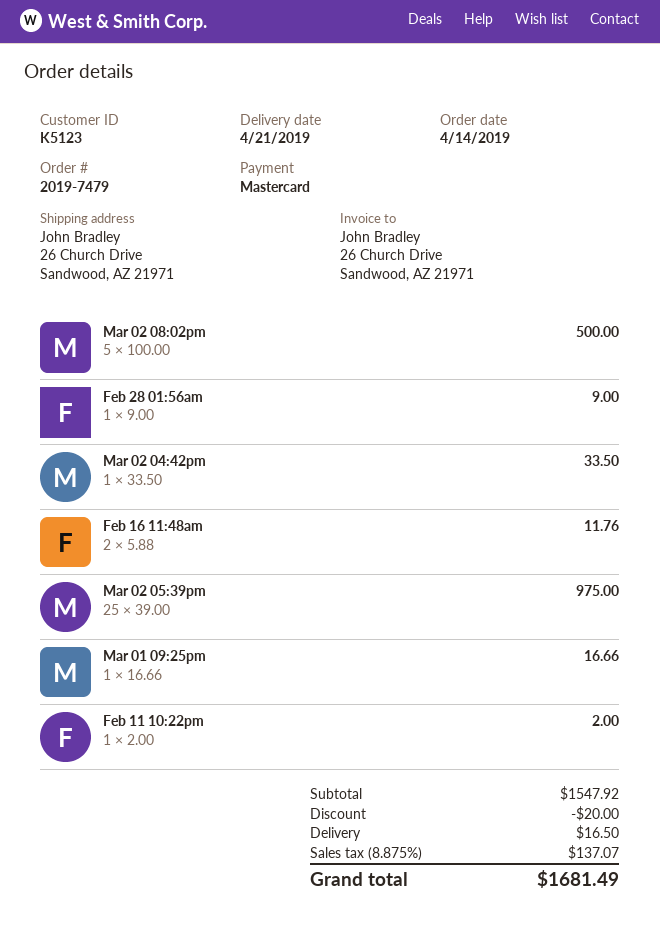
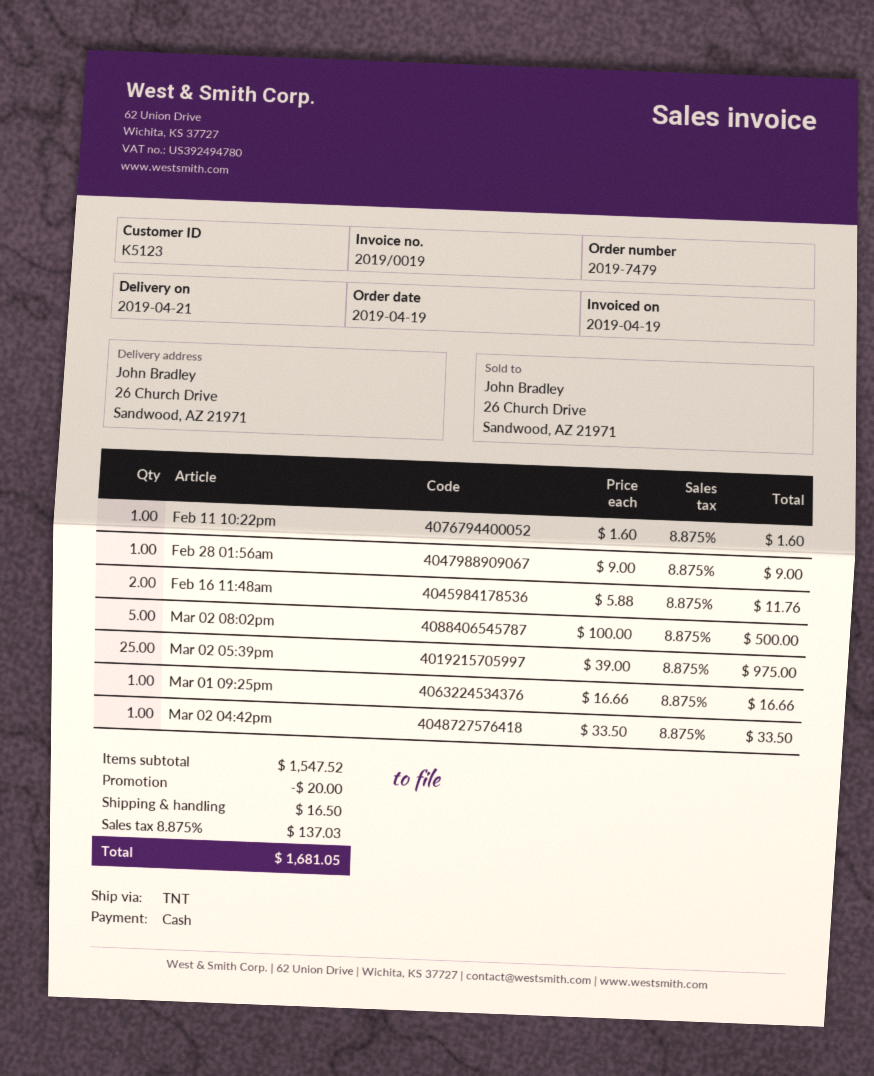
order date: 2019-04-14 -> 2019-04-19
payment method: Mastercard -> cash
Feb 11 10:22pm: 1 x 2.00 = 2.00 -> 1 x 1.60 = 1.60
subtotal: 1547.92 -> 1547.52
tax: 8.875% = 137.07 -> 8.875% = 137.03
total: 1681.49 -> 1681.05

